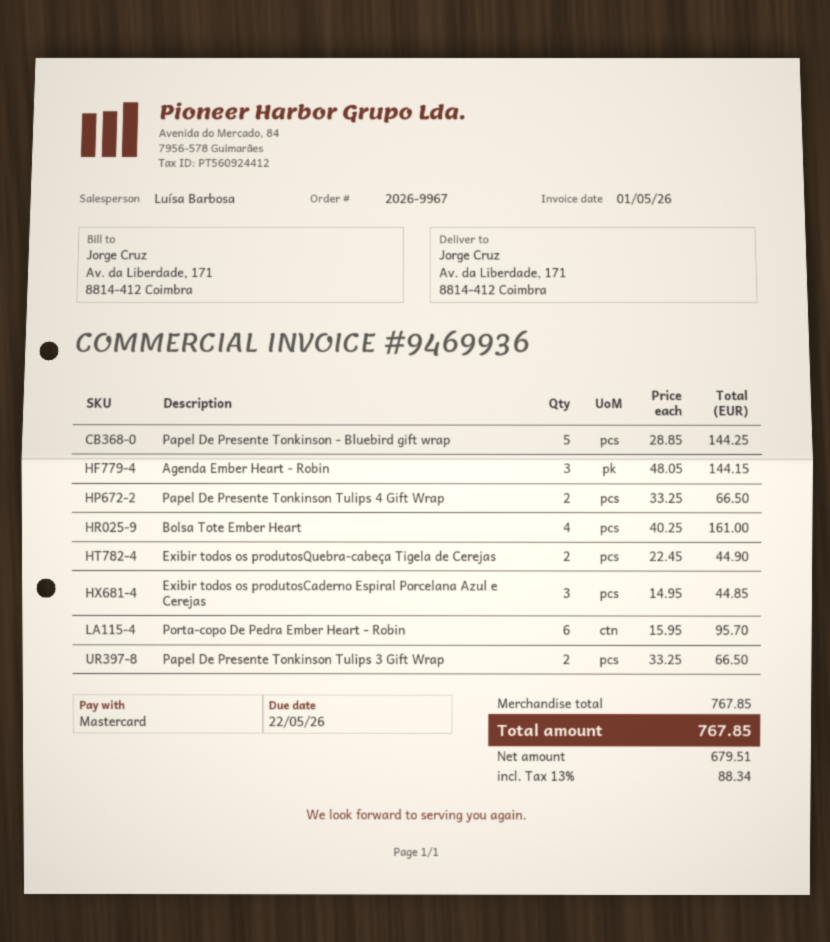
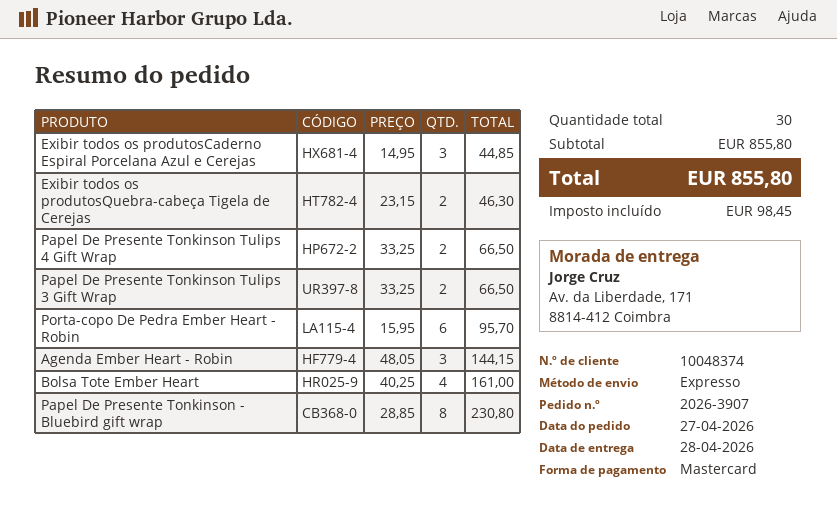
order number: 2026-9967 -> 2026-3907
Papel De Presente Tonkinson - Bluebird gift wrap: 5 x 28.85 = 144.25 -> 8 x 28.85 = 230.80
Exibir todos os produtosQuebra-cabeça Tigela de Cerejas: 2 x 22.45 = 44.90 -> 2 x 23.15 = 46.30
subtotal: 767.85 -> 855.80
tax: 88.34 -> 98.45
total: 767.85 -> 855.80

